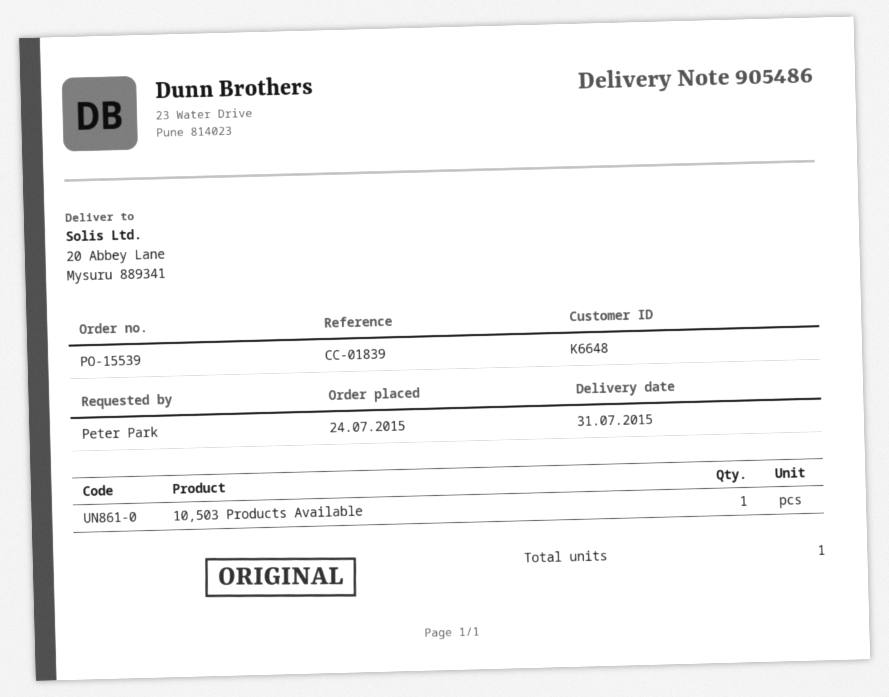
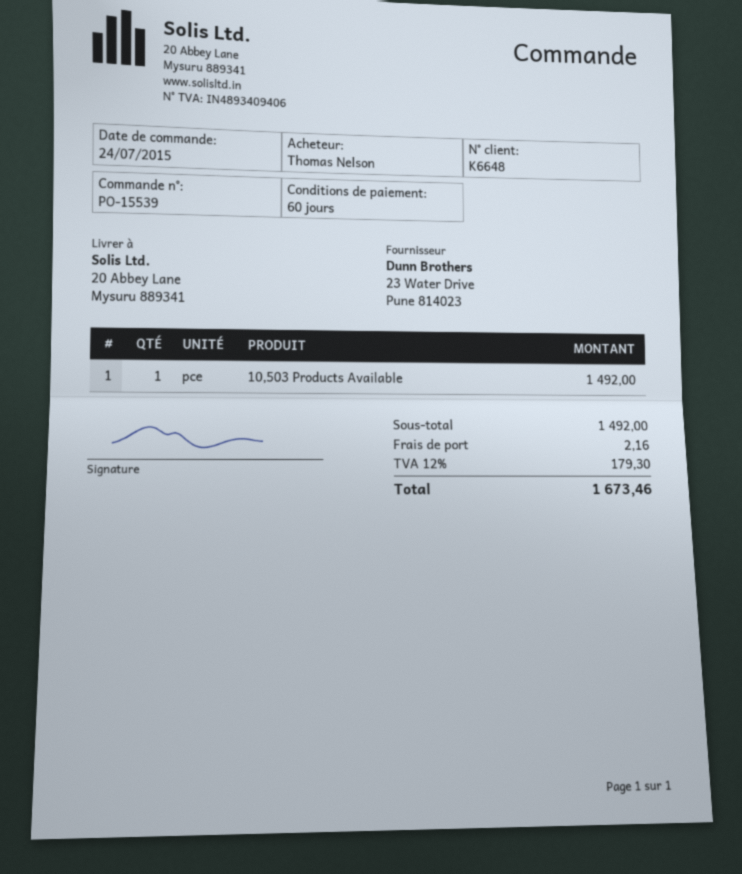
ordered by: Peter Park -> Thomas Nelson

